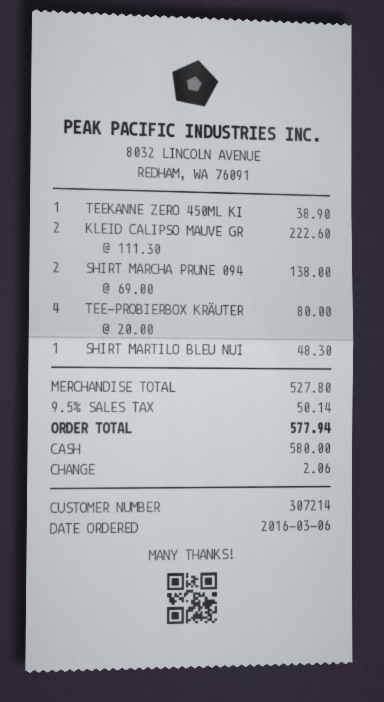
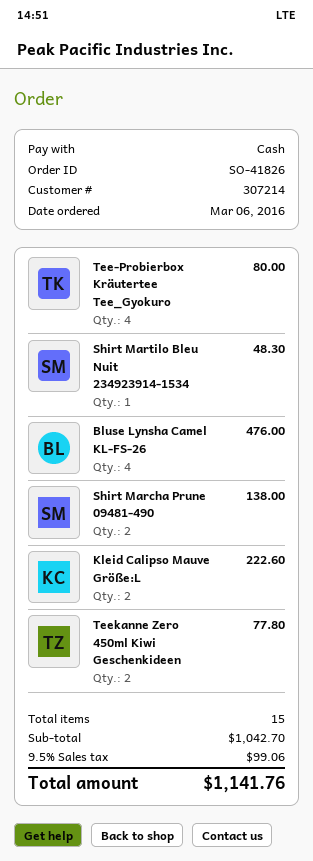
TEEKANNE ZERO 450ML KI: 1 for 38.90 -> 2 for 77.80
Bluse Lynsha Camel KL-FS-26: none -> 4 for 476.00
subtotal: 527.80 -> 1042.70
tax: 9.5% = 50.14 -> 9.5% = 99.06
total: 577.94 -> 1141.76

